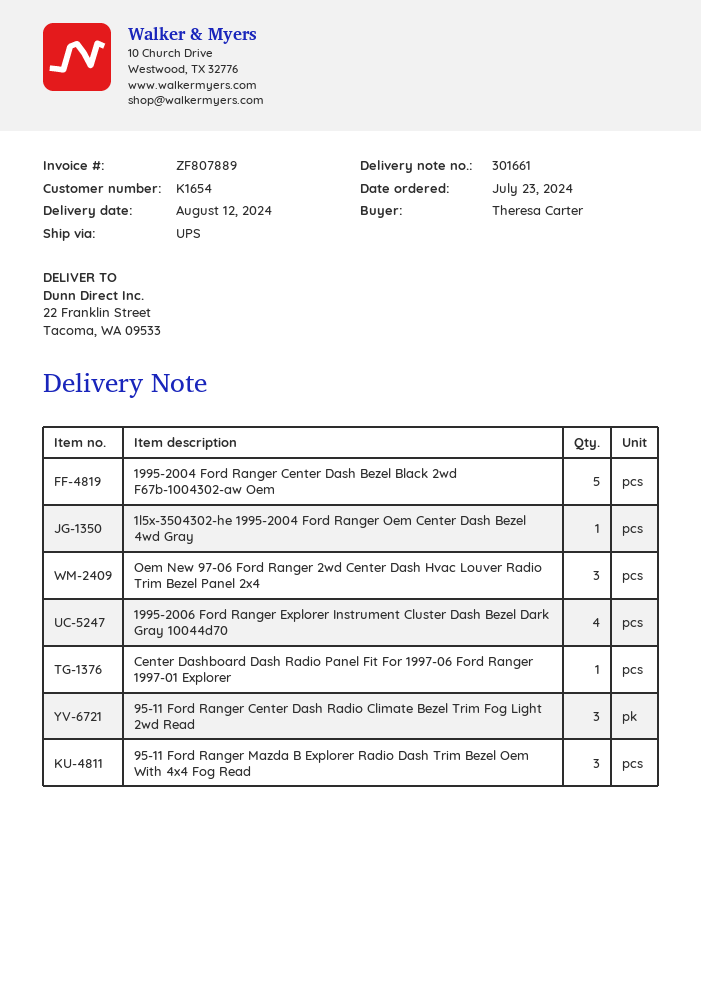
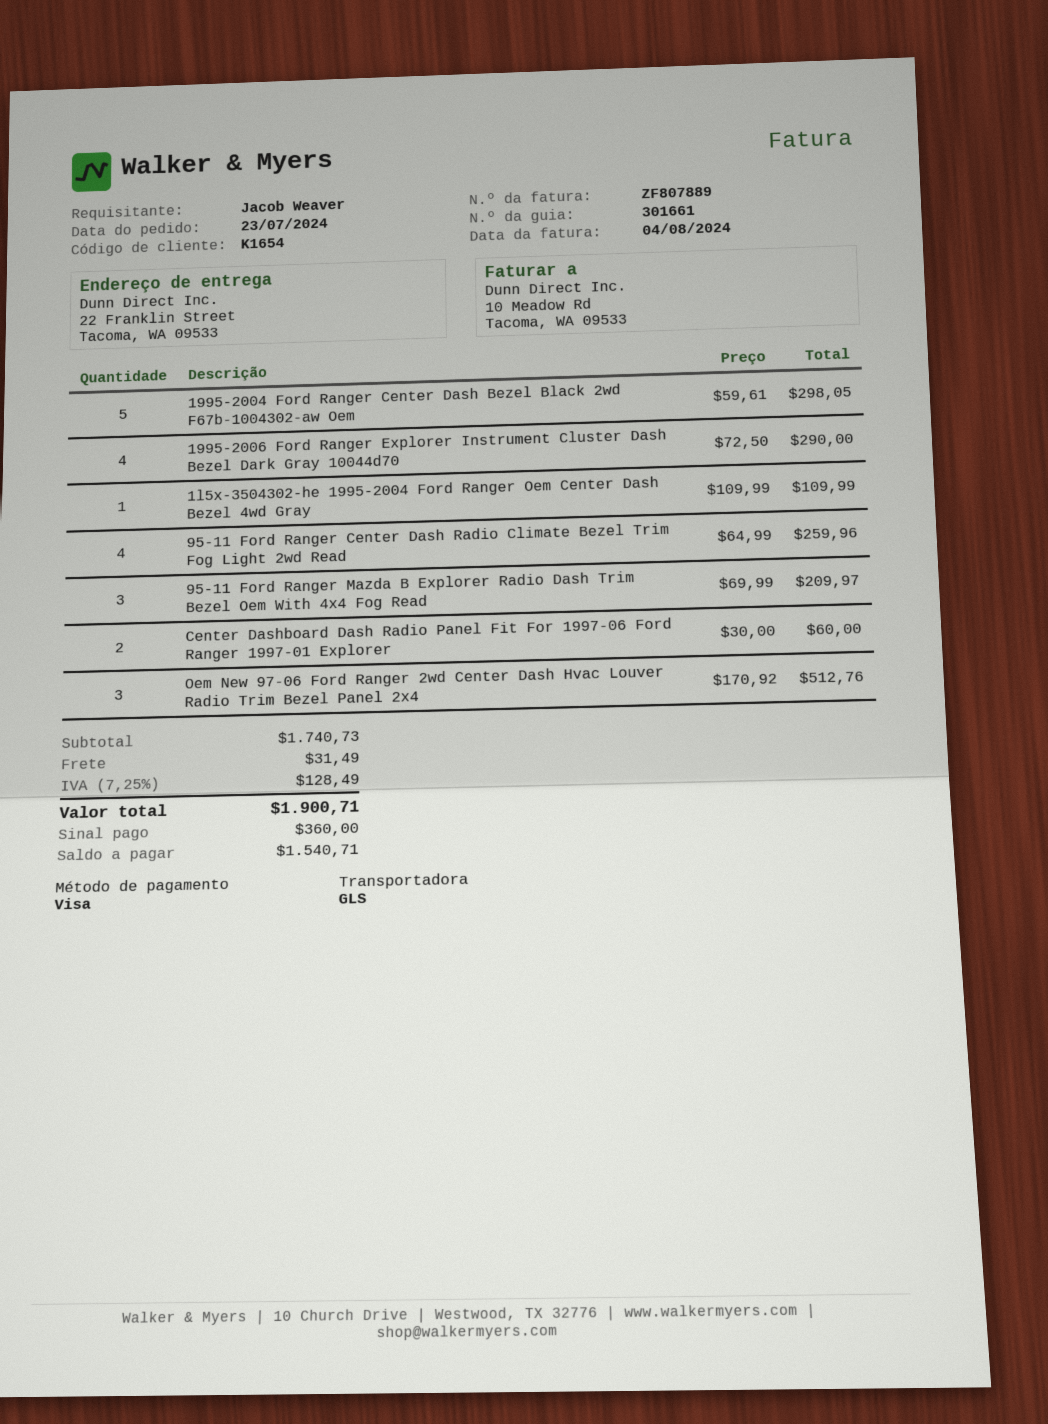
ordered by: Theresa Carter -> Jacob Weaver
shipping method: UPS -> GLS
Center Dashboard Dash Radio Panel Fit For 1997-06 Ford Ranger 1997-01 Explorer: 1 -> 2
95-11 Ford Ranger Center Dash Radio Climate Bezel Trim Fog Light 2wd Read: 3 -> 4

